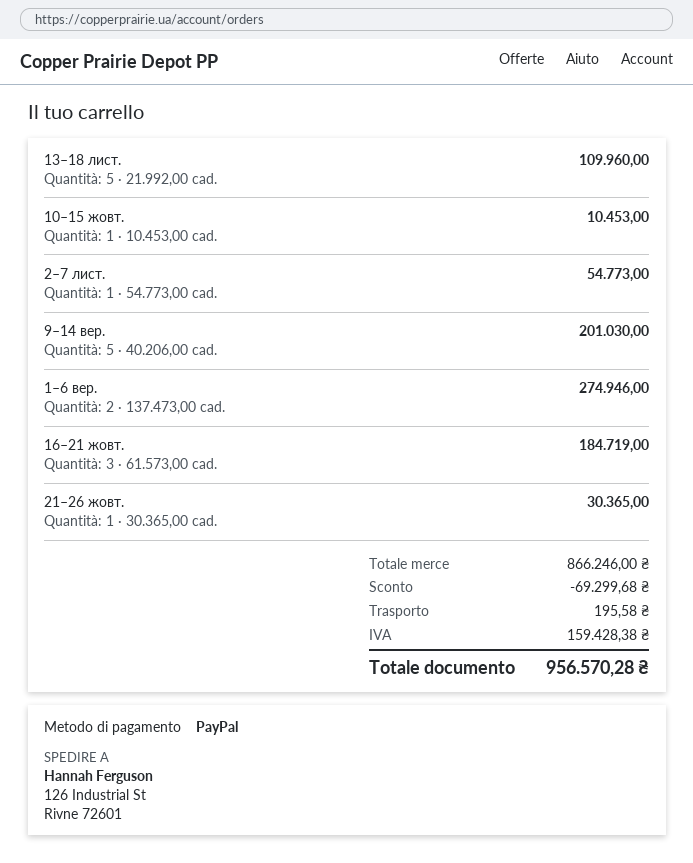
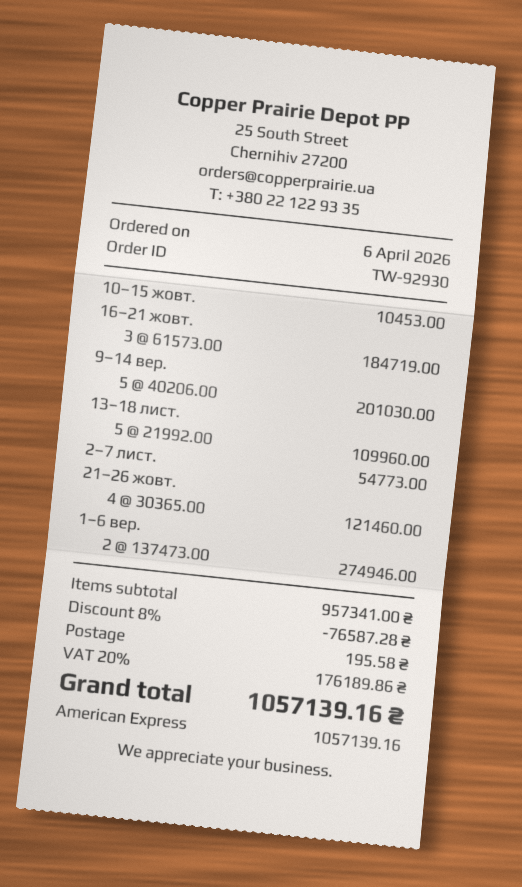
payment method: PayPal -> American Express
21–26 жовт.: 1 x 30365.00 = 30365.00 -> 4 x 30365.00 = 121460.00
subtotal: 866246.00 -> 957341.00
discount: 69299.68 -> 76587.28
tax: 159428.38 -> 176189.86
total: 956570.28 -> 1057139.16

